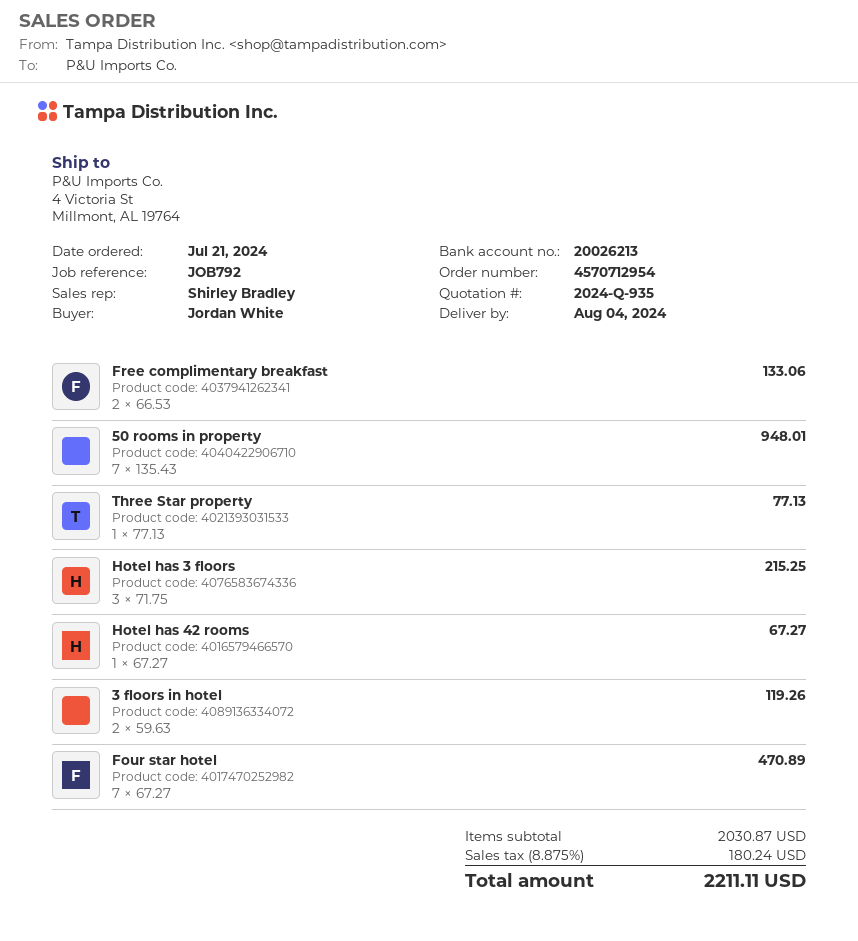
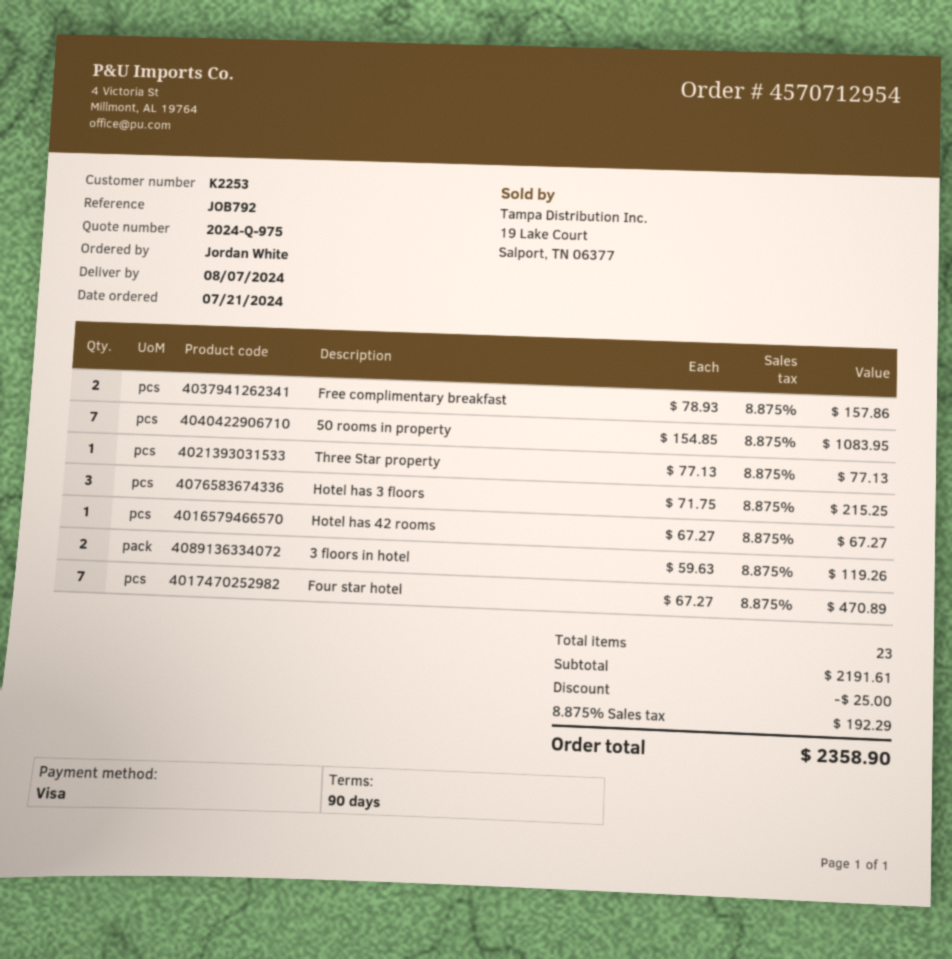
quote number: 2024-Q-935 -> 2024-Q-975
delivery date: 2024-08-04 -> 2024-08-07
Free complimentary breakfast: 2 x 66.53 = 133.06 -> 2 x 78.93 = 157.86
50 rooms in property: 7 x 135.43 = 948.01 -> 7 x 154.85 = 1083.95
subtotal: 2030.87 -> 2191.61
discount: none -> 25.00
tax: 8.875% = 180.24 -> 8.875% = 192.29
total: 2211.11 -> 2358.90

